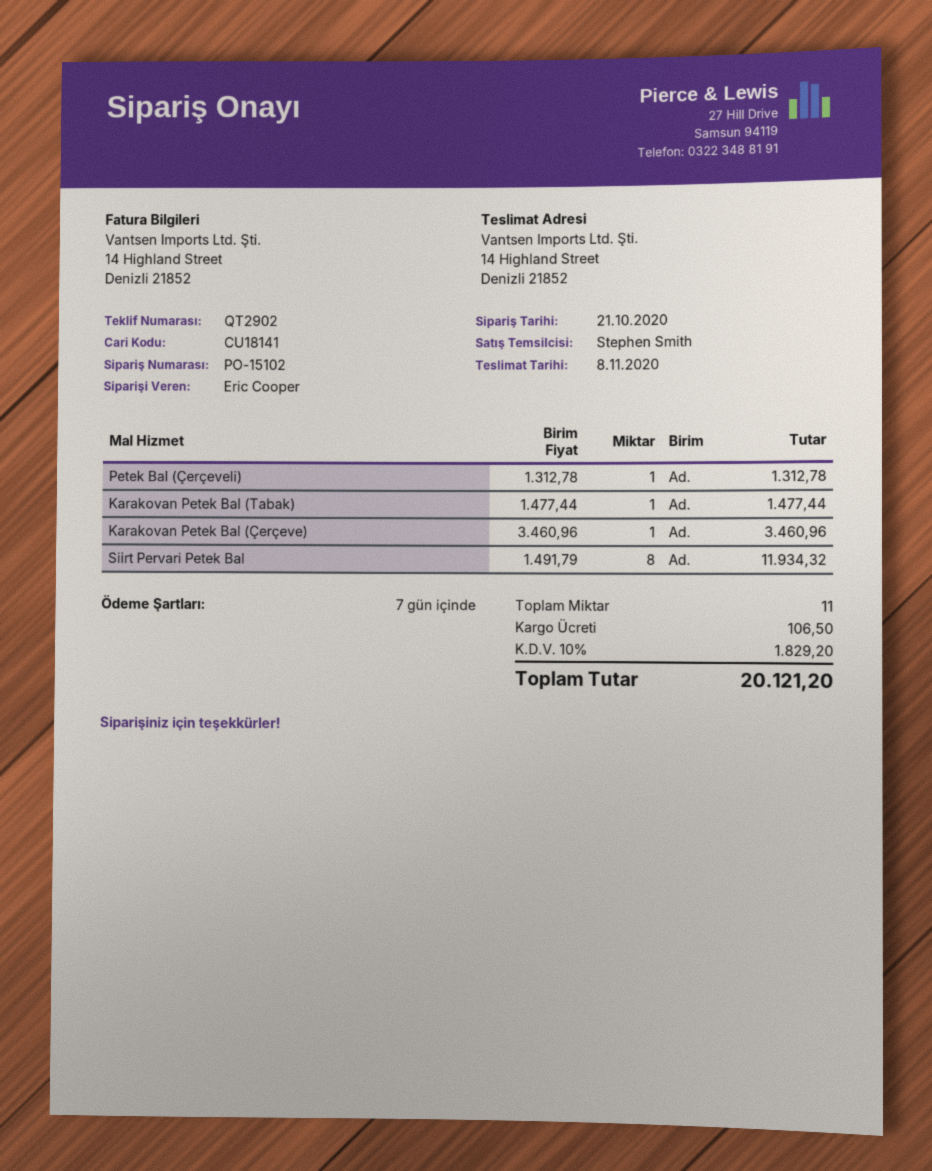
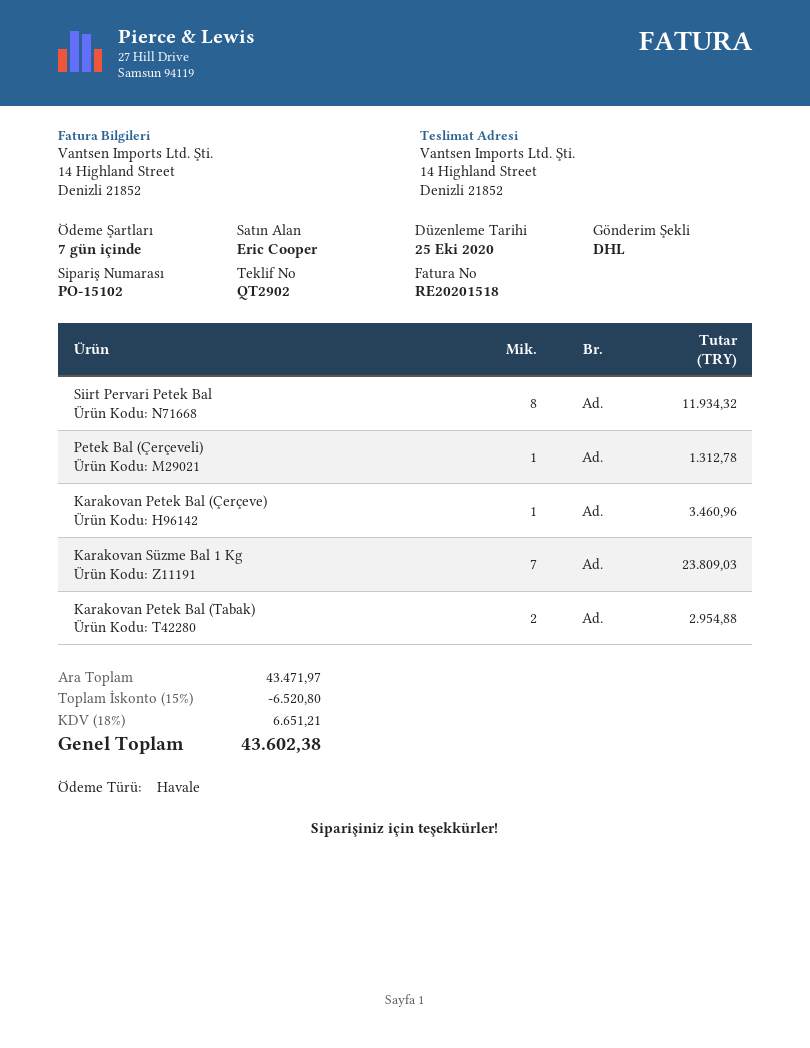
Karakovan Petek Bal (Tabak): 1 for 1477.44 -> 2 for 2954.88
Karakovan Süzme Bal 1 Kg: none -> 7 for 23809.03
discount: none -> 15% = 6520.80
shipping: 106.50 -> none
tax: 10% = 1829.20 -> 18% = 6651.21
total: 20121.20 -> 43602.38

